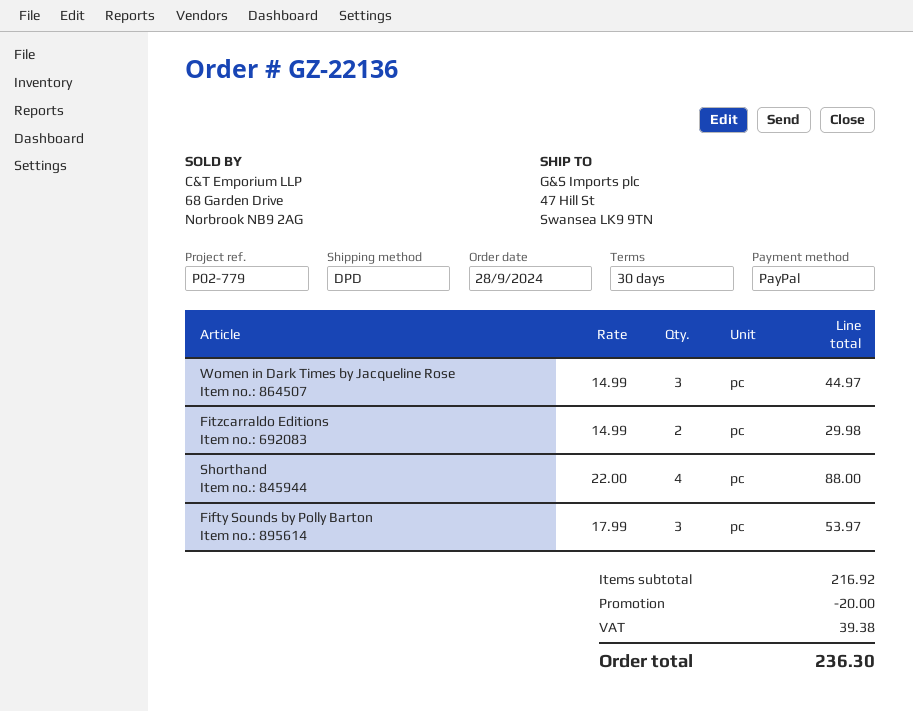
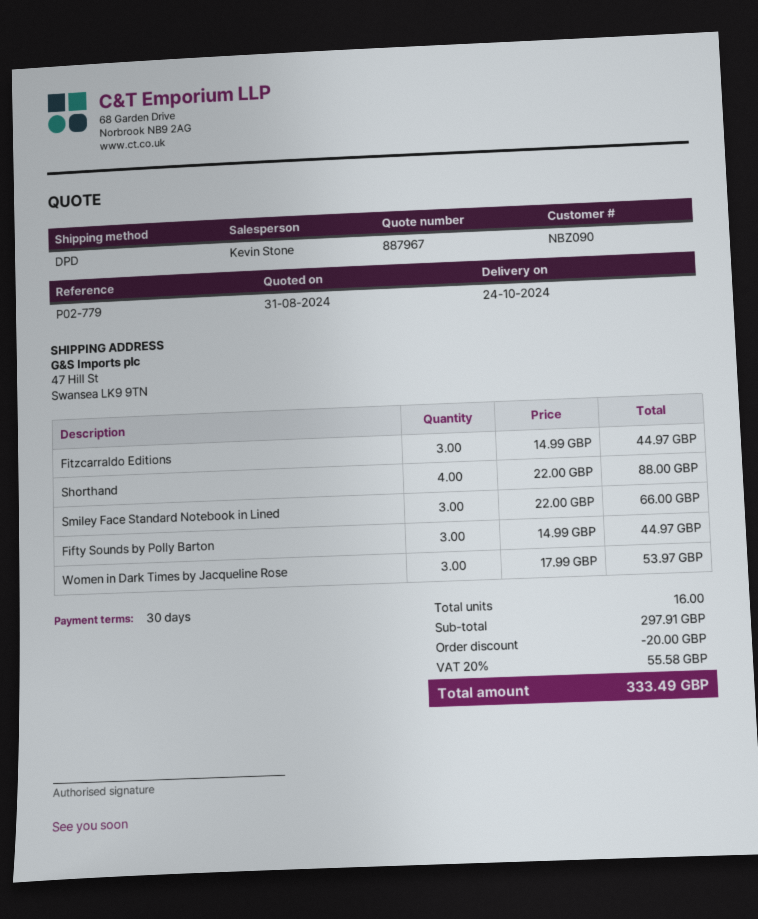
Women in Dark Times by Jacqueline Rose: 3 x 14.99 = 44.97 -> 3 x 17.99 = 53.97
Fitzcarraldo Editions: 2 x 14.99 = 29.98 -> 3 x 14.99 = 44.97
Fifty Sounds by Polly Barton: 3 x 17.99 = 53.97 -> 3 x 14.99 = 44.97
Smiley Face Standard Notebook in Lined: none -> 3 x 22.00 = 66.00
subtotal: 216.92 -> 297.91
tax: 39.38 -> 55.58
total: 236.30 -> 333.49

